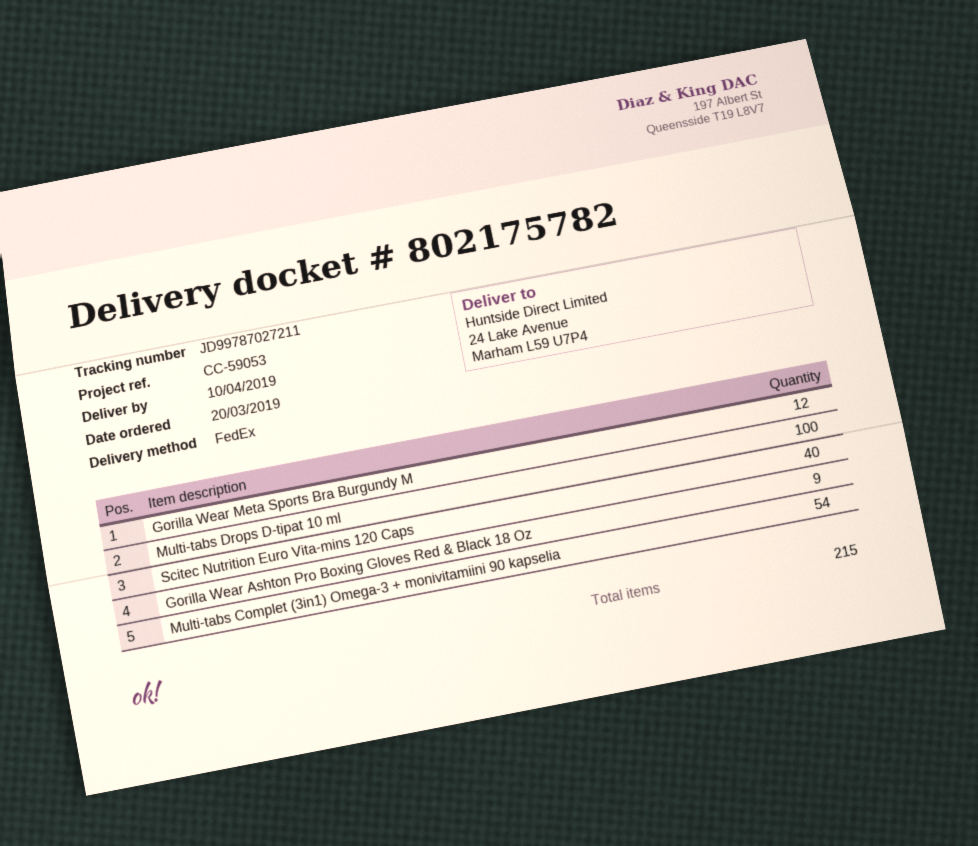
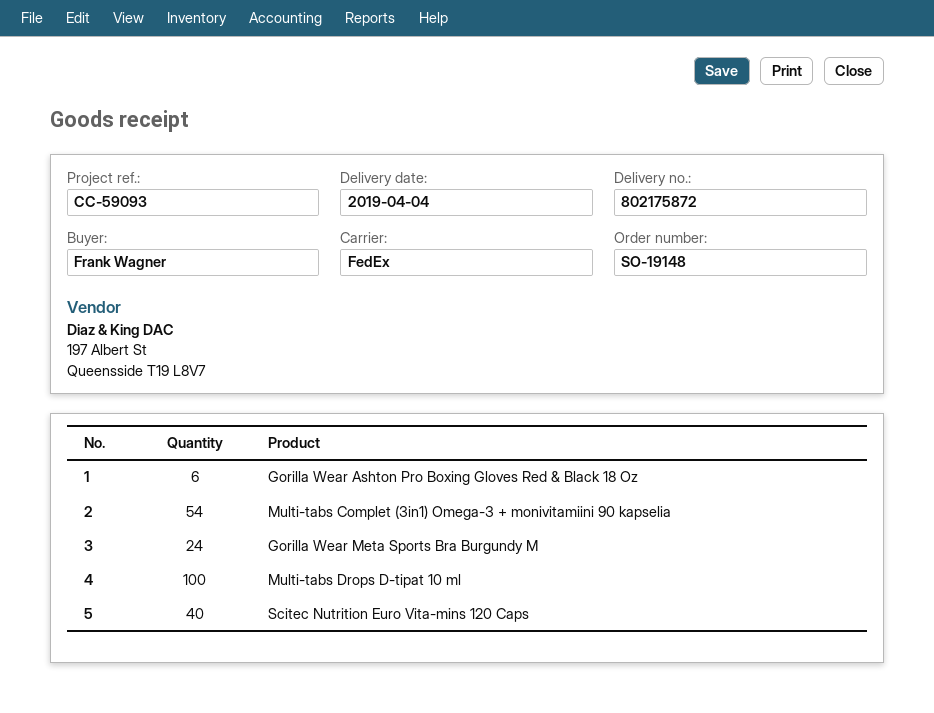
delivery note number: 802175782 -> 802175872
delivery date: 2019-04-10 -> 2019-04-04
reference: CC-59053 -> CC-59093
Gorilla Wear Meta Sports Bra Burgundy M: 12 -> 24
Gorilla Wear Ashton Pro Boxing Gloves Red & Black 18 Oz: 9 -> 6

